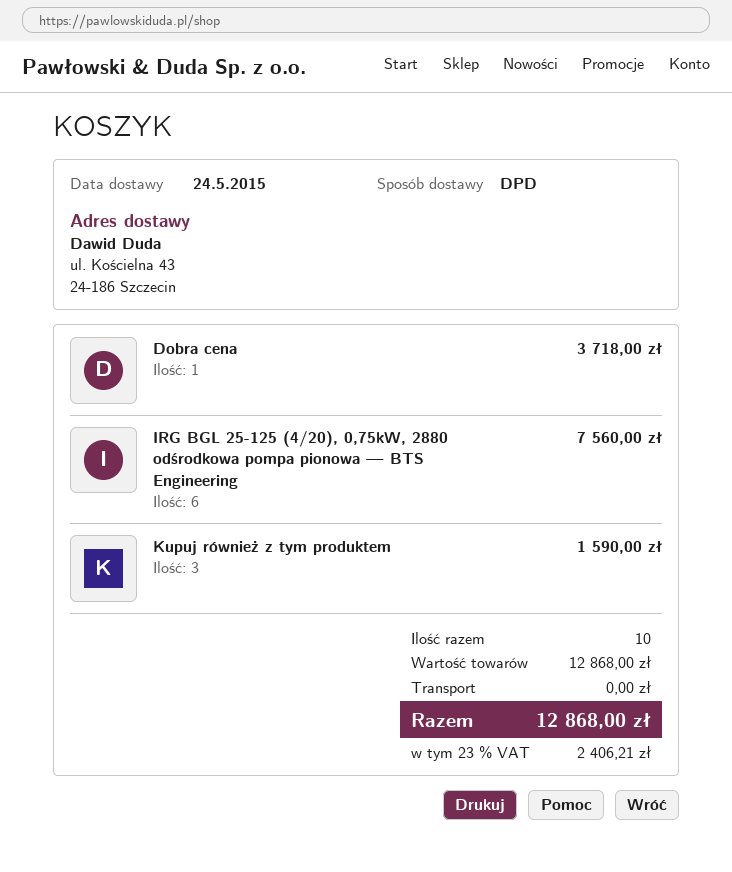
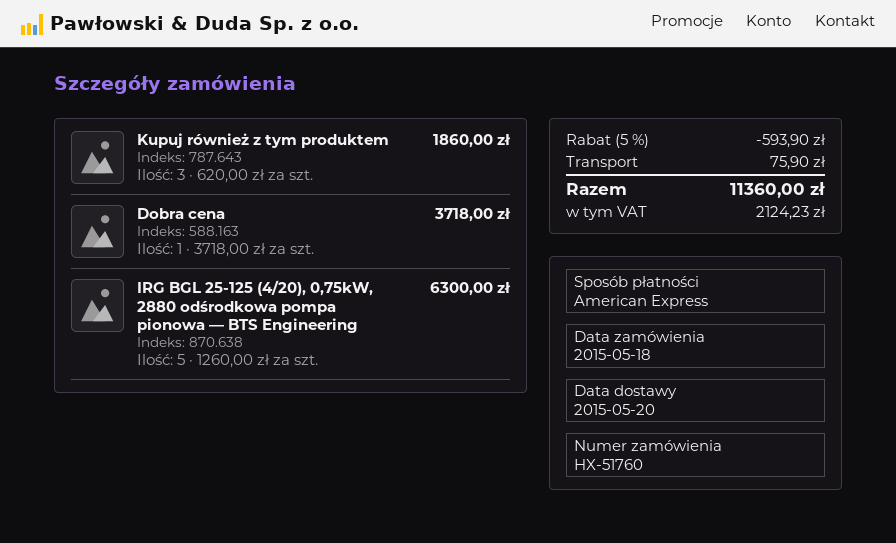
delivery date: 2015-05-24 -> 2015-05-20
IRG BGL 25-125 (4/20), 0,75kW, 2880 odśrodkowa pompa pionowa — BTS Engineering: 6 for 7560.00 -> 5 for 6300.00
Kupuj również z tym produktem: 3 for 1590.00 -> 3 for 1860.00
discount: none -> 5% = 593.90
shipping: 0.00 -> 75.90
tax: 2406.21 -> 2124.23
total: 12868.00 -> 11360.00

